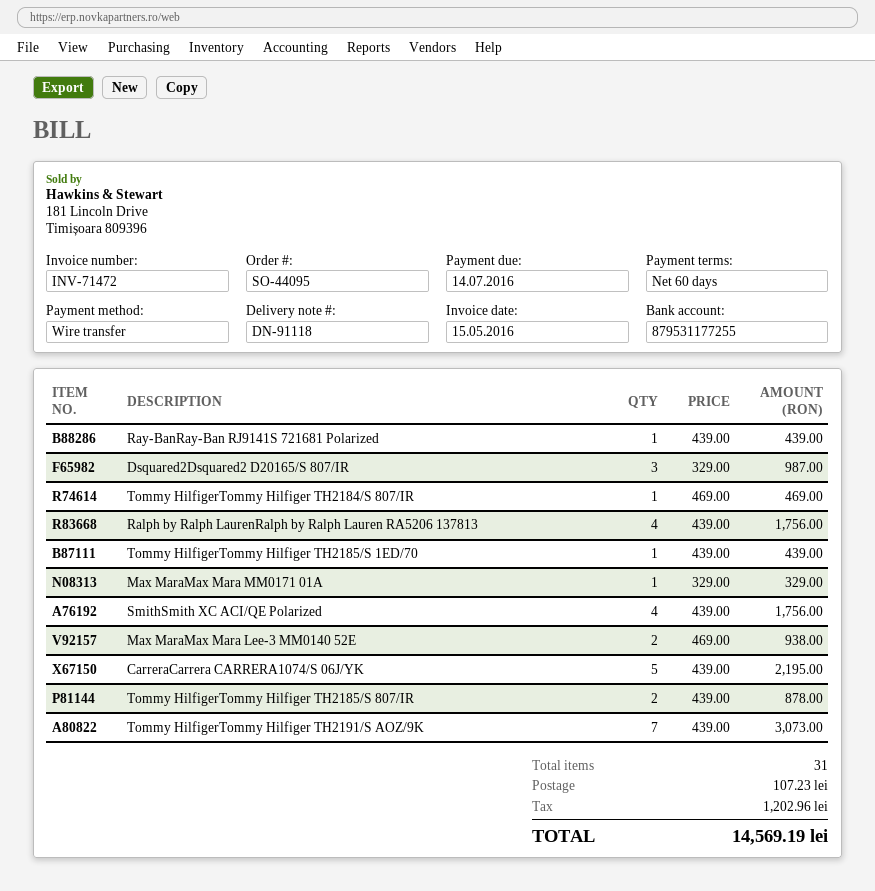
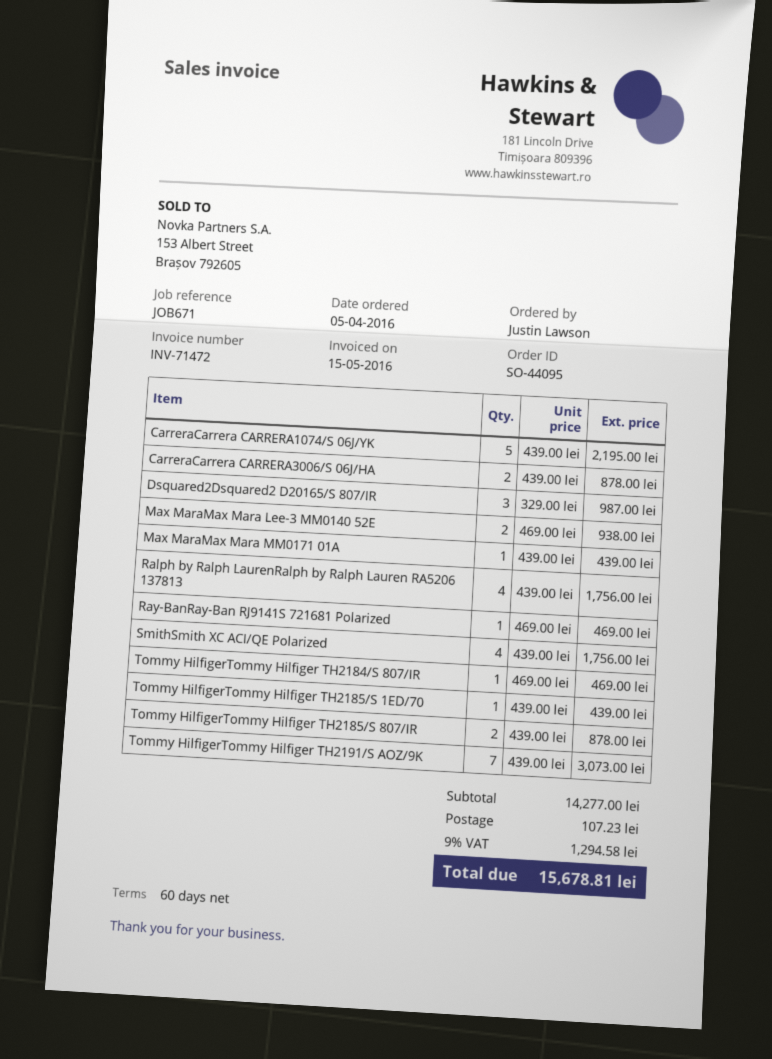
Ray-BanRay-Ban RJ9141S 721681 Polarized: 1 x 439.00 = 439.00 -> 1 x 469.00 = 469.00
Max MaraMax Mara MM0171 01A: 1 x 329.00 = 329.00 -> 1 x 439.00 = 439.00
CarreraCarrera CARRERA3006/S 06J/HA: none -> 2 x 439.00 = 878.00
tax: 1202.96 -> 1294.58
total: 14569.19 -> 15678.81

